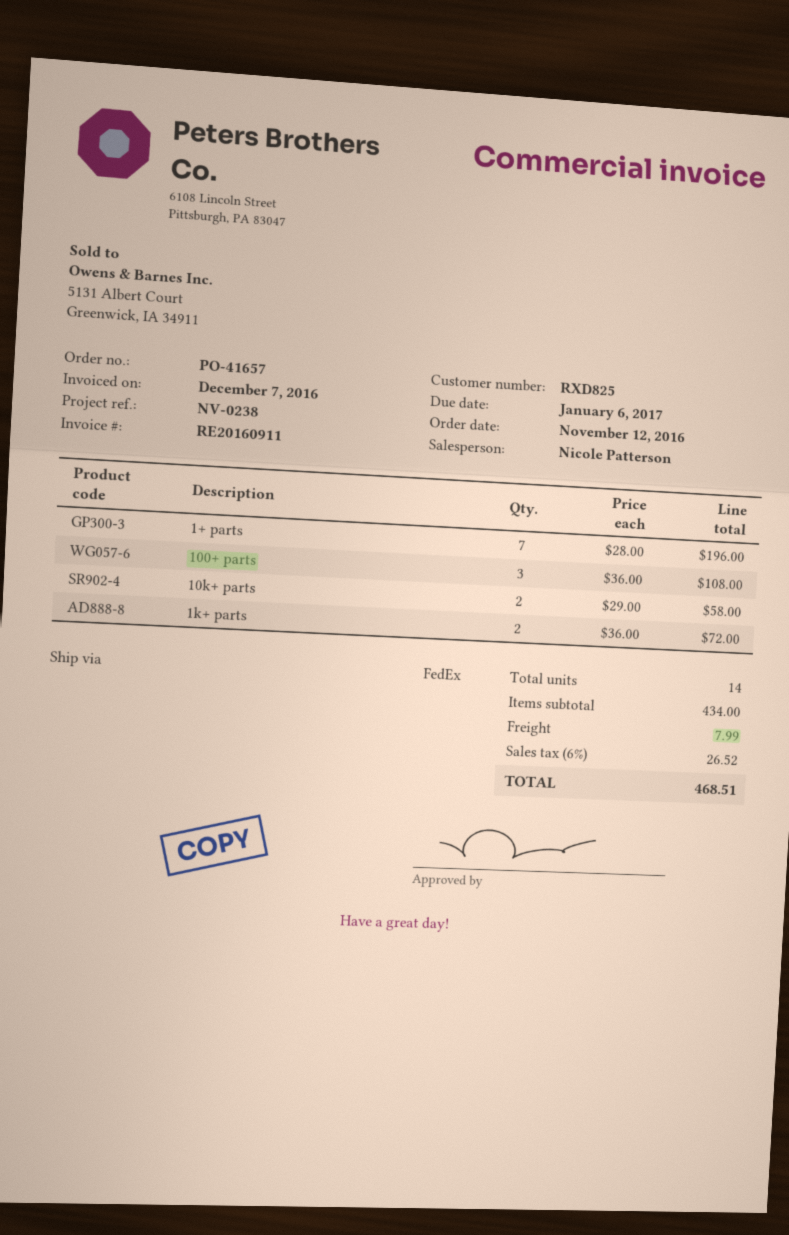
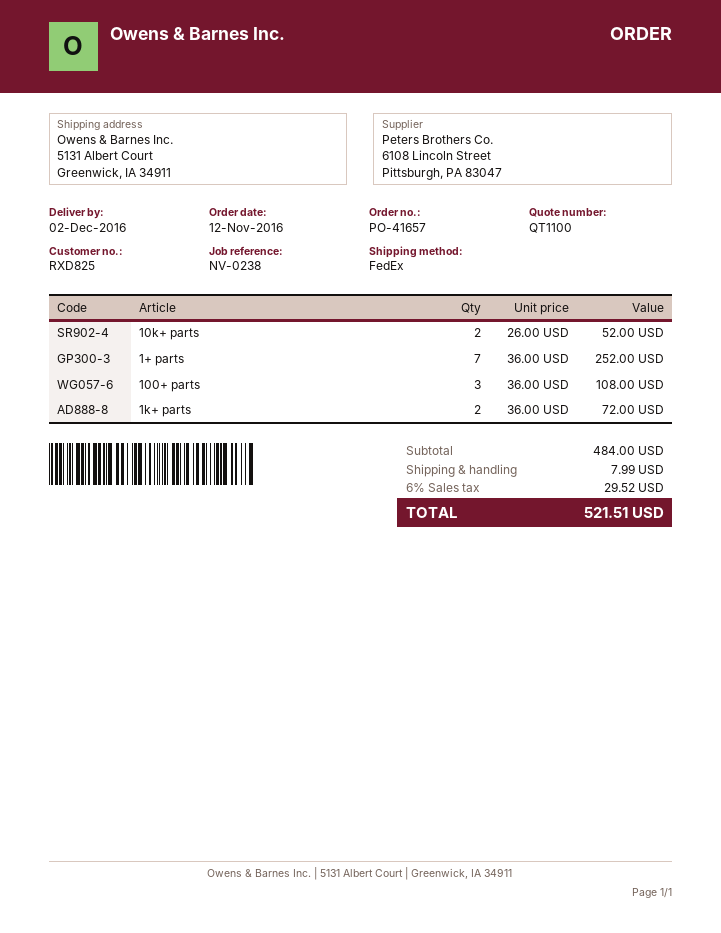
1+ parts: 7 x 28.00 = 196.00 -> 7 x 36.00 = 252.00
10k+ parts: 2 x 29.00 = 58.00 -> 2 x 26.00 = 52.00
subtotal: 434.00 -> 484.00
tax: 6% = 26.52 -> 6% = 29.52
total: 468.51 -> 521.51

